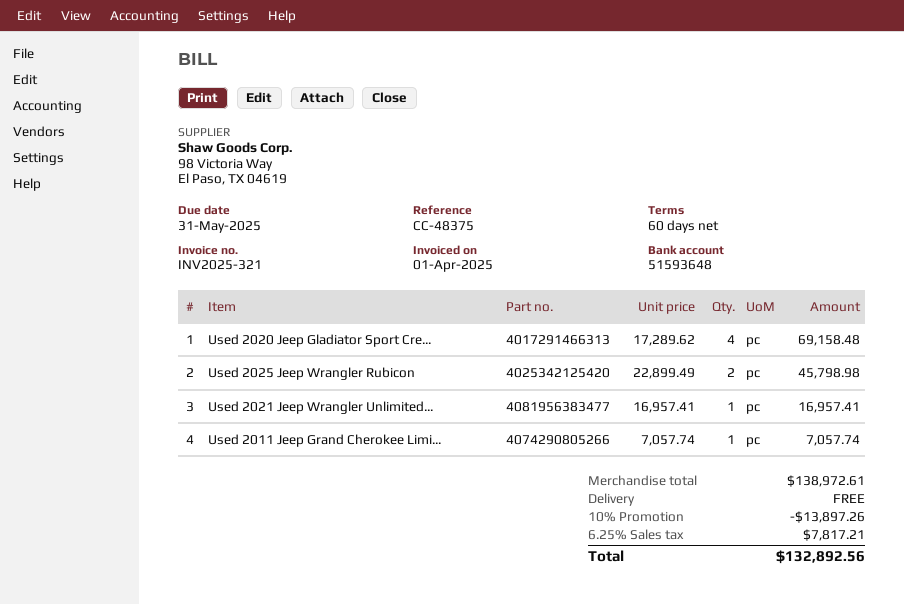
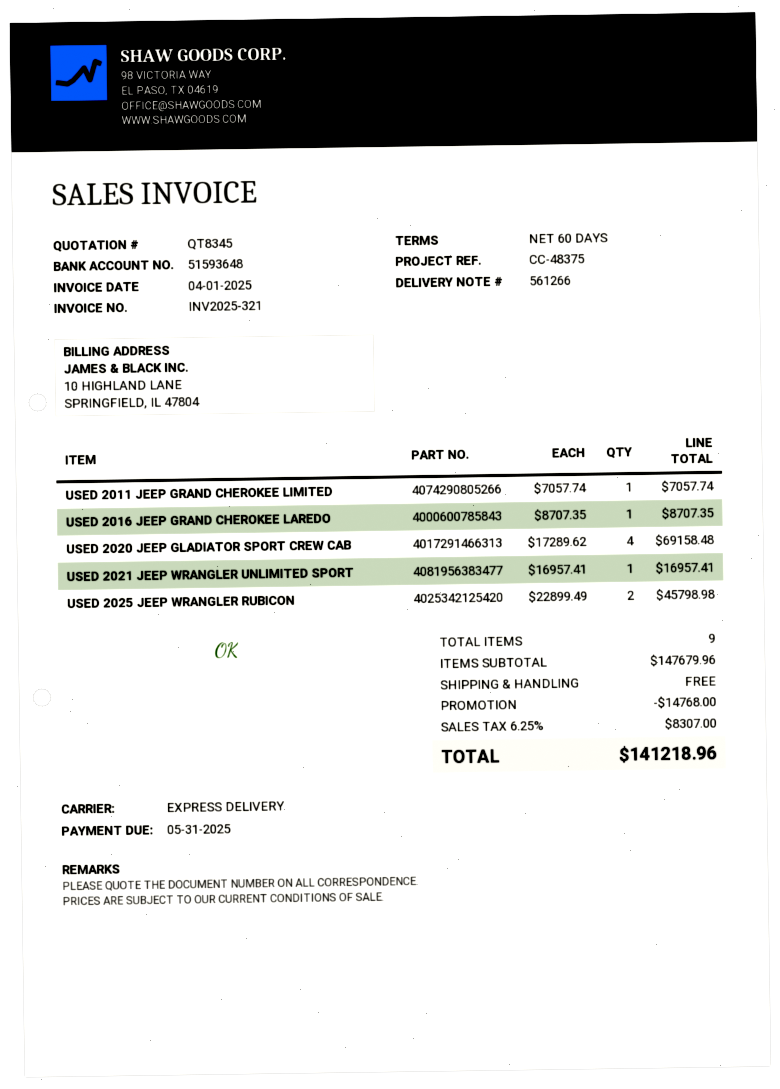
USED 2016 JEEP GRAND CHEROKEE LAREDO: none -> 1 x 8707.35 = 8707.35
subtotal: 138972.61 -> 147679.96
discount: 13897.26 -> 14768.00
tax: 6.25% = 7817.21 -> 6.25% = 8307.00
total: 132892.56 -> 141218.96

